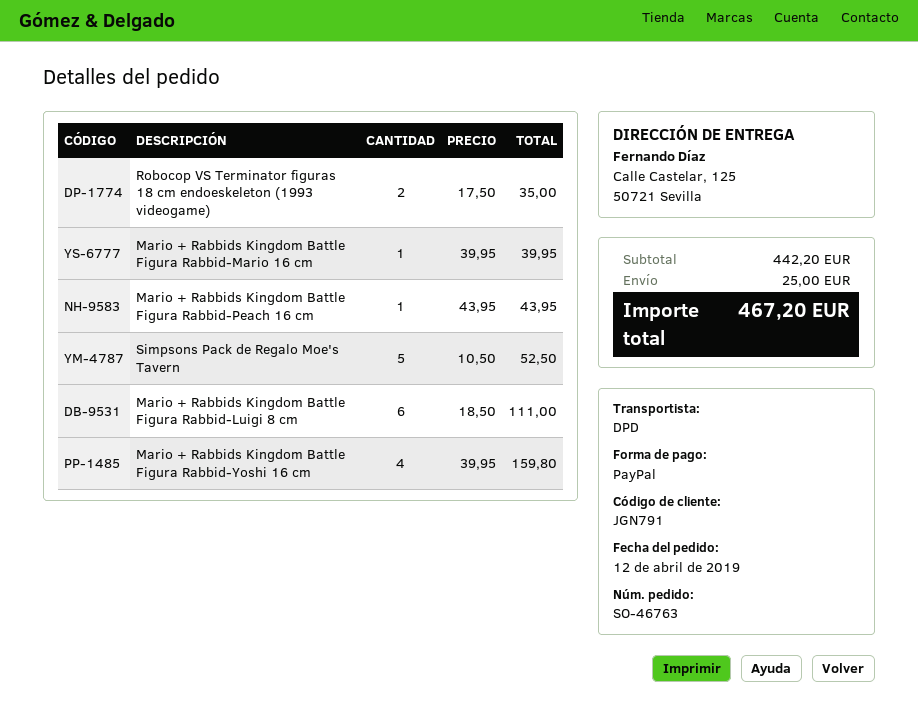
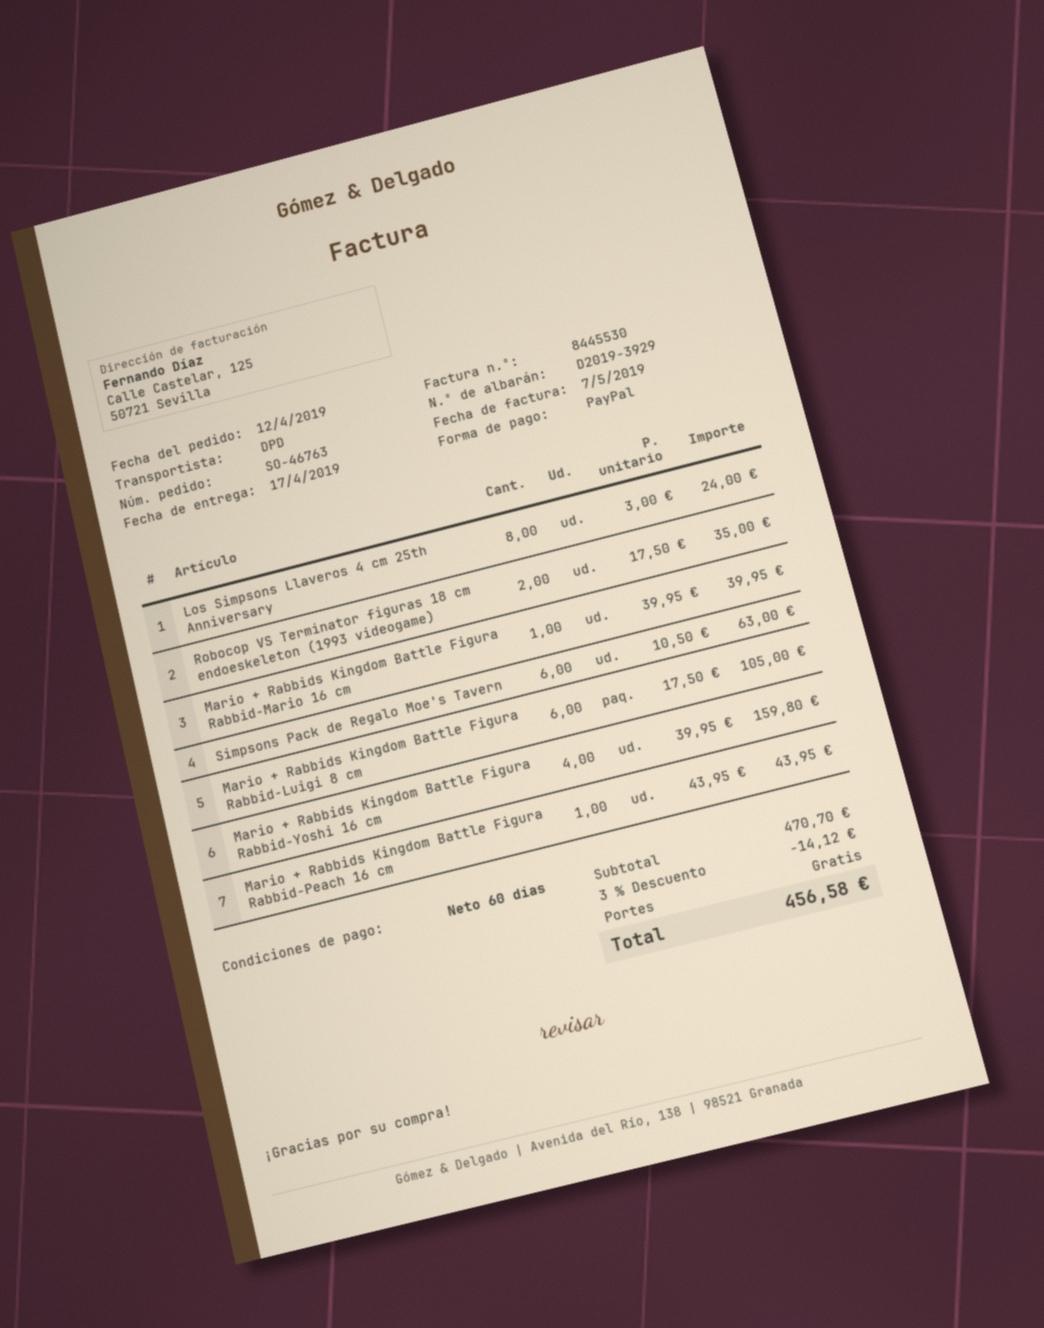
Simpsons Pack de Regalo Moe's Tavern: 5 x 10.50 = 52.50 -> 6 x 10.50 = 63.00
Mario + Rabbids Kingdom Battle Figura Rabbid-Luigi 8 cm: 6 x 18.50 = 111.00 -> 6 x 17.50 = 105.00
Los Simpsons Llaveros 4 cm 25th Anniversary: none -> 8 x 3.00 = 24.00
subtotal: 442.20 -> 470.70
discount: none -> 3% = 14.12
shipping: 25.00 -> 0.00
total: 467.20 -> 456.58

